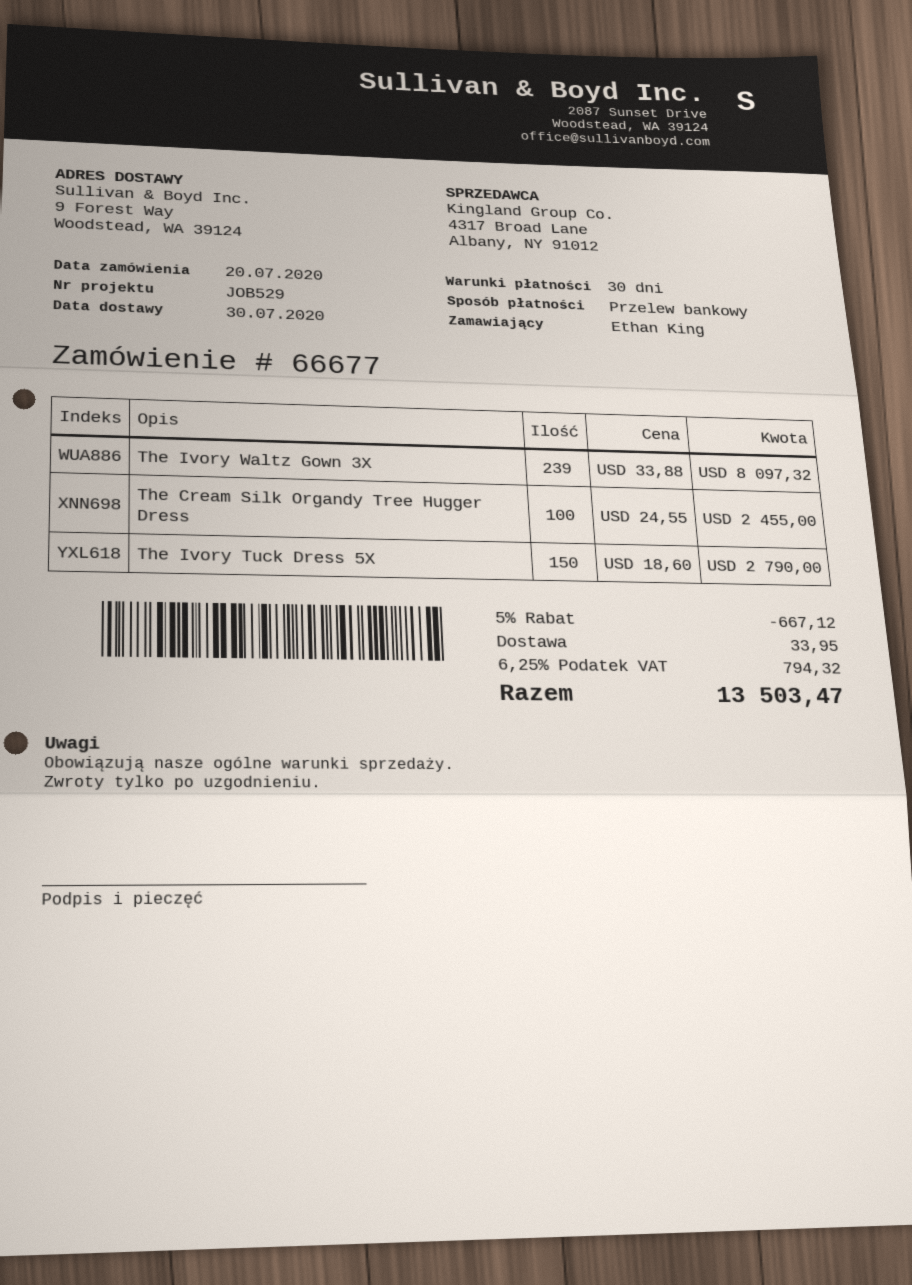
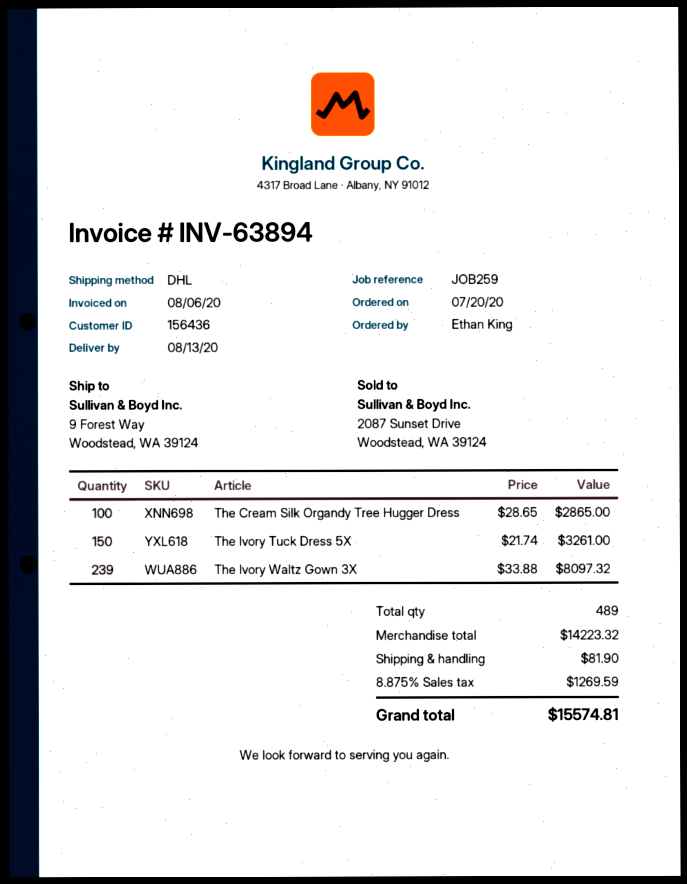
delivery date: 2020-07-30 -> 2020-08-13
reference: JOB529 -> JOB259
The Cream Silk Organdy Tree Hugger Dress: 100 x 24.55 = 2455.00 -> 100 x 28.65 = 2865.00
The Ivory Tuck Dress 5X: 150 x 18.60 = 2790.00 -> 150 x 21.74 = 3261.00
discount: 5% = 667.12 -> none
shipping: 33.95 -> 81.90
tax: 6.25% = 794.32 -> 8.875% = 1269.59
total: 13503.47 -> 15574.81

